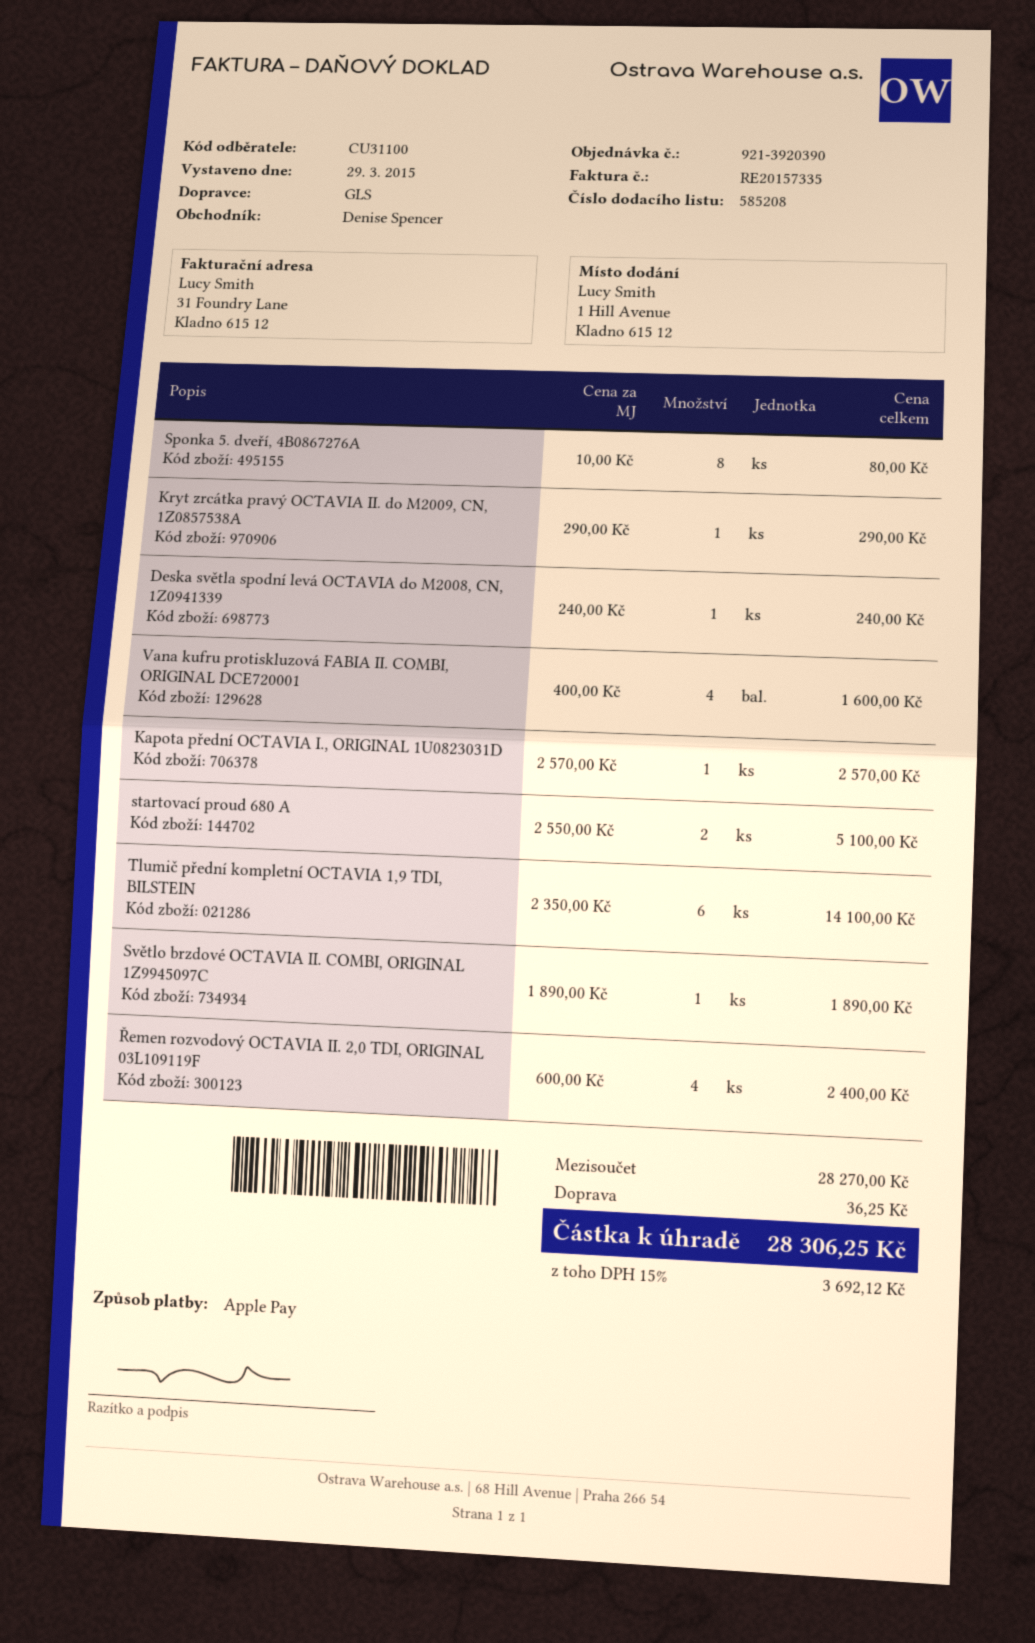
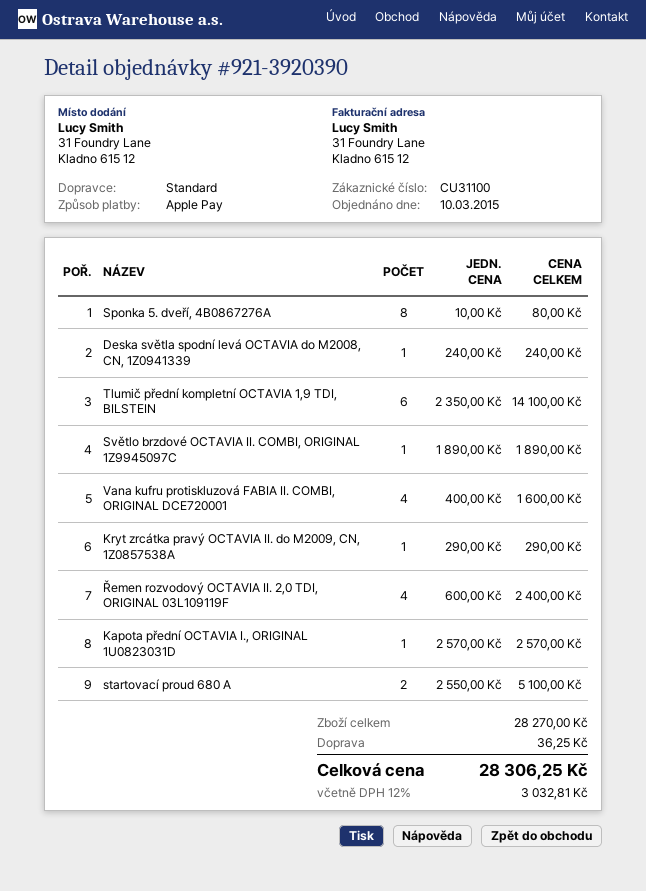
shipping method: GLS -> standard
ship to: 1 Hill Avenue, Kladno 615 12 -> 31 Foundry Lane, Kladno 615 12
tax: 15% = 3692.12 -> 12% = 3032.81

